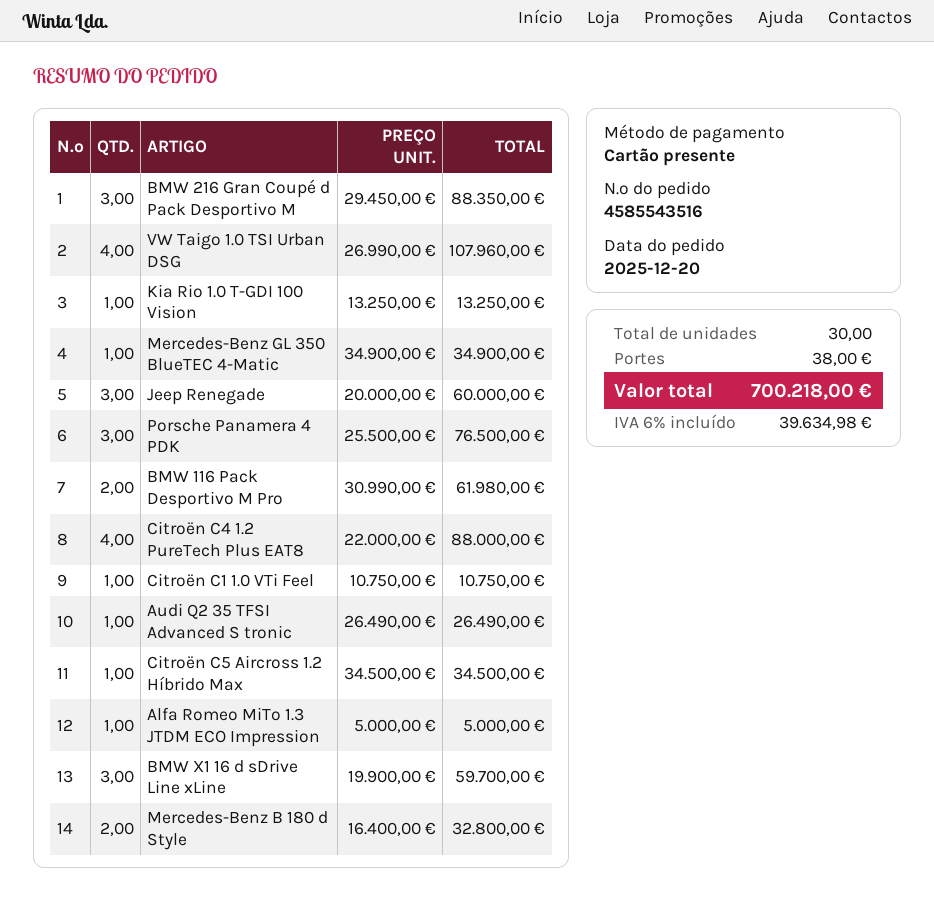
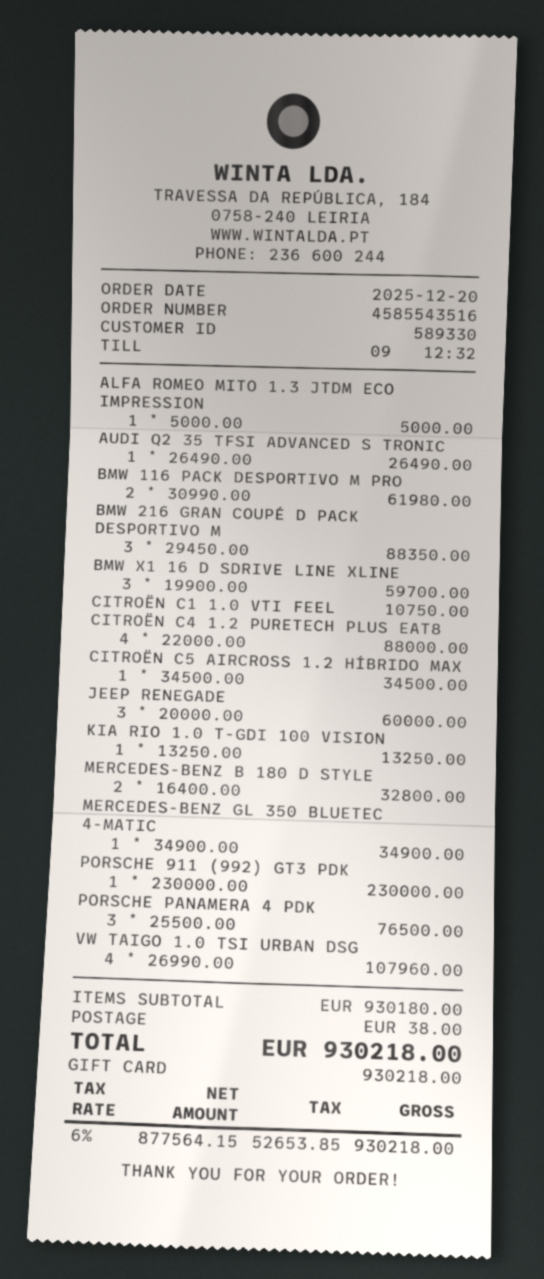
PORSCHE 911 (992) GT3 PDK: none -> 1 x 230000.00 = 230000.00
tax: 6% = 39634.98 -> 6% = 52653.85
total: 700218.00 -> 930218.00

